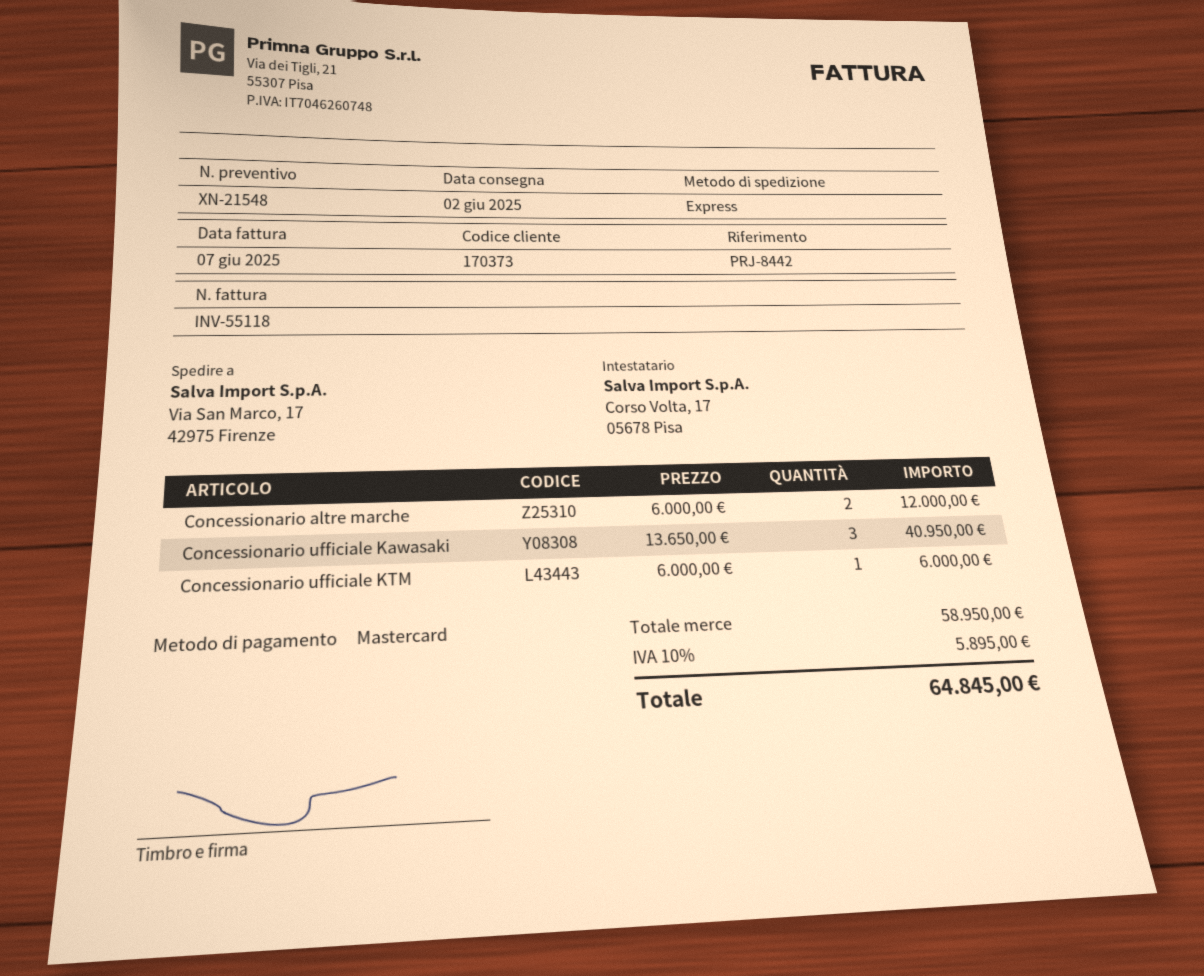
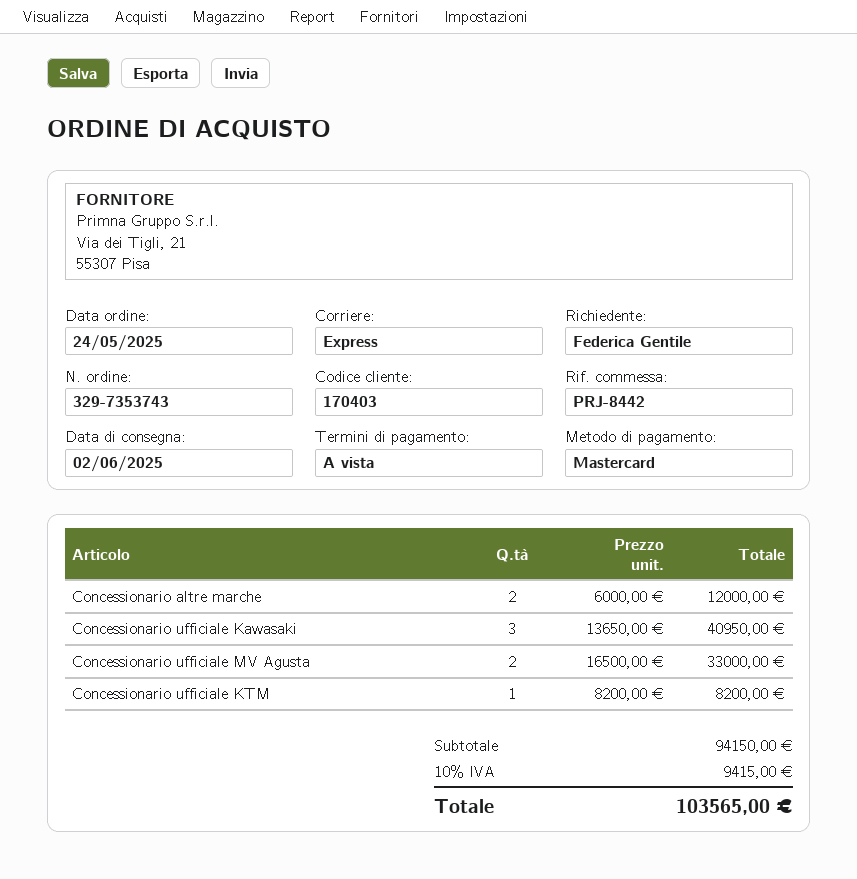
customer number: 170373 -> 170403
Concessionario ufficiale KTM: 1 x 6000.00 = 6000.00 -> 1 x 8200.00 = 8200.00
Concessionario ufficiale MV Agusta: none -> 2 x 16500.00 = 33000.00
subtotal: 58950.00 -> 94150.00
tax: 10% = 5895.00 -> 10% = 9415.00
total: 64845.00 -> 103565.00

